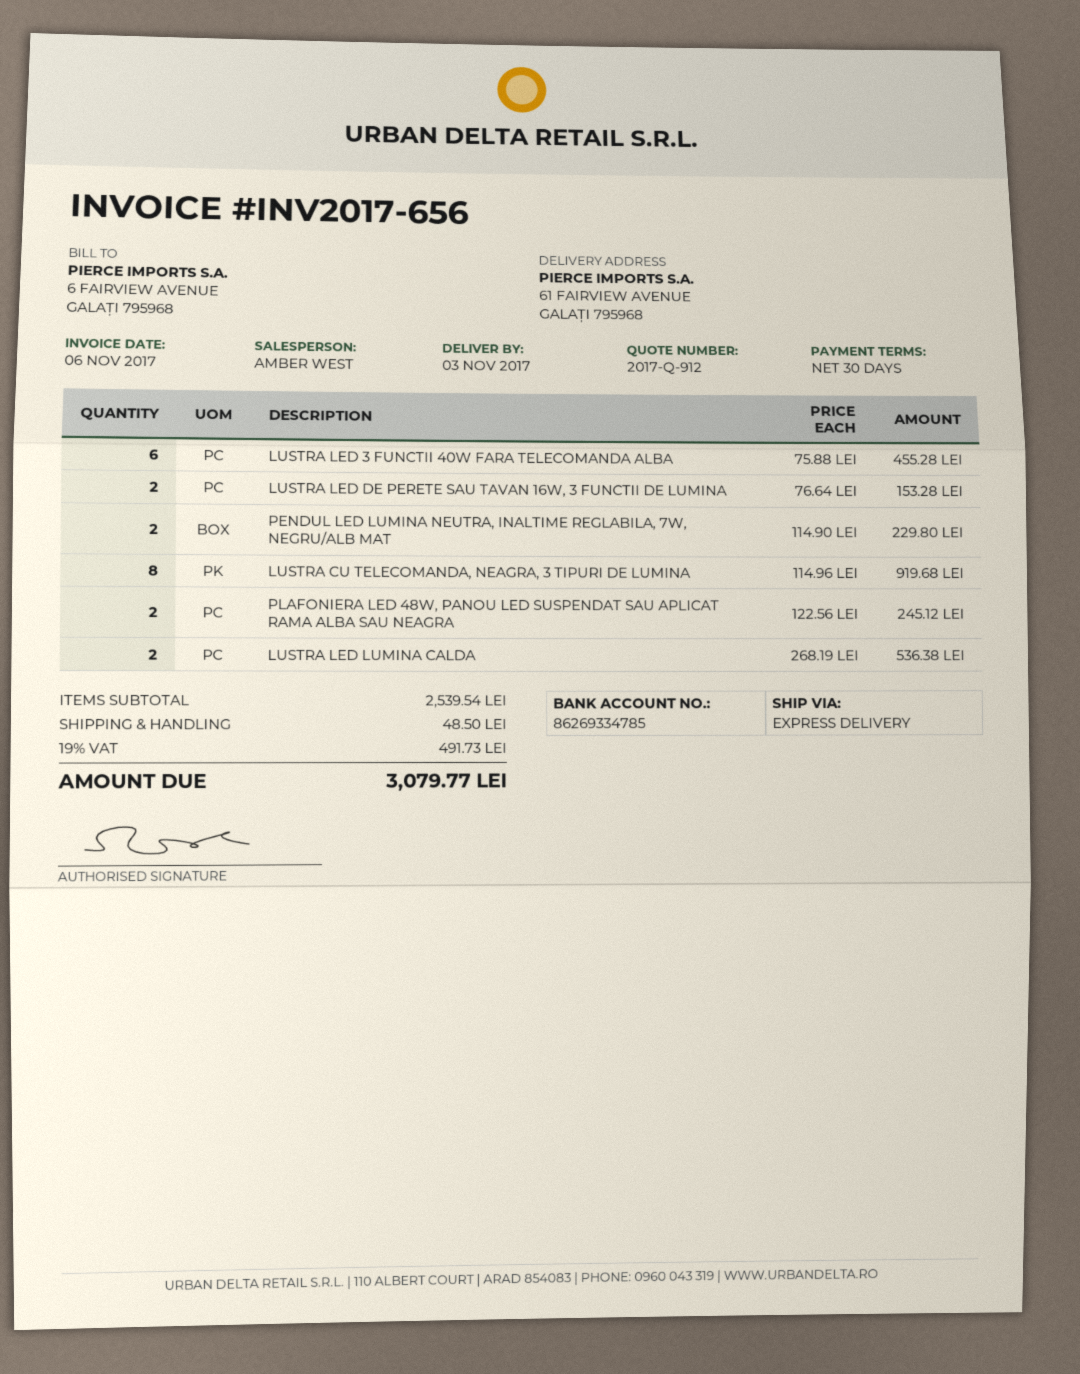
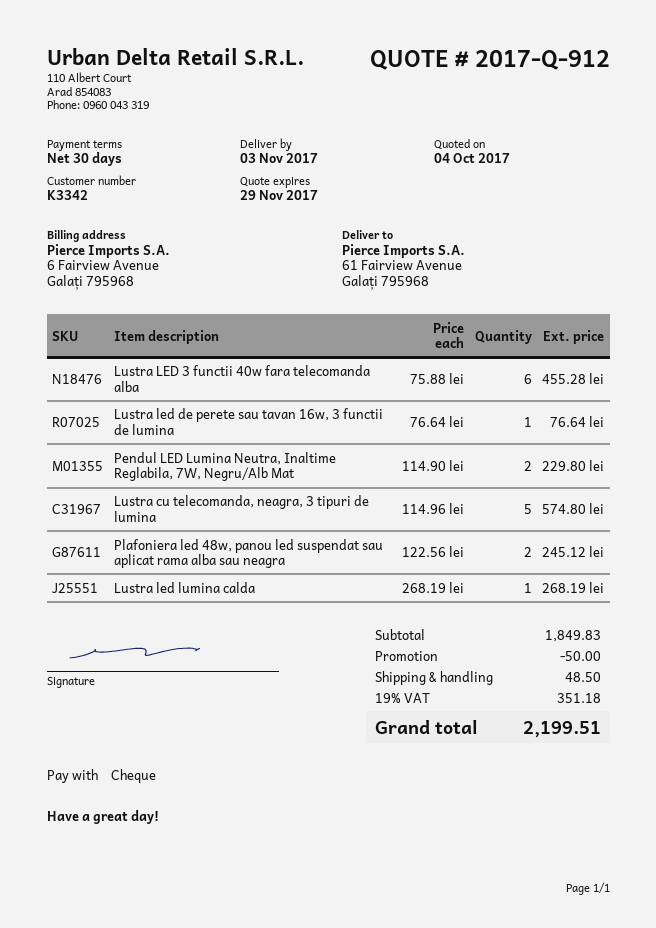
LUSTRA LED DE PERETE SAU TAVAN 16W, 3 FUNCTII DE LUMINA: 2 x 76.64 = 153.28 -> 1 x 76.64 = 76.64
LUSTRA CU TELECOMANDA, NEAGRA, 3 TIPURI DE LUMINA: 8 x 114.96 = 919.68 -> 5 x 114.96 = 574.80
LUSTRA LED LUMINA CALDA: 2 x 268.19 = 536.38 -> 1 x 268.19 = 268.19
subtotal: 2539.54 -> 1849.83
discount: none -> 50.00
tax: 19% = 491.73 -> 19% = 351.18
total: 3079.77 -> 2199.51

